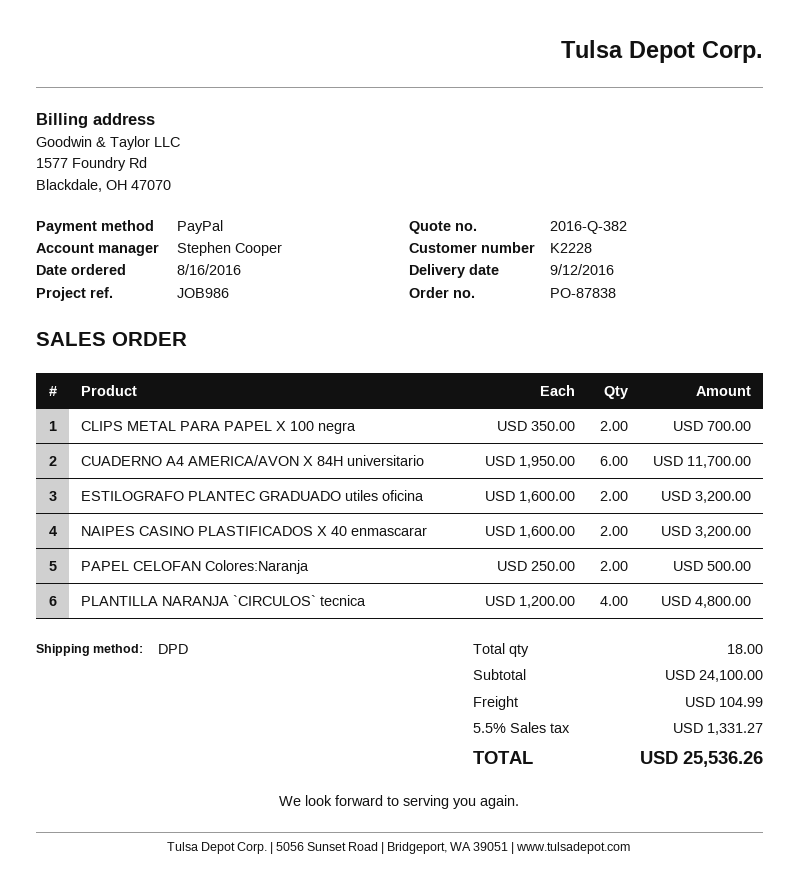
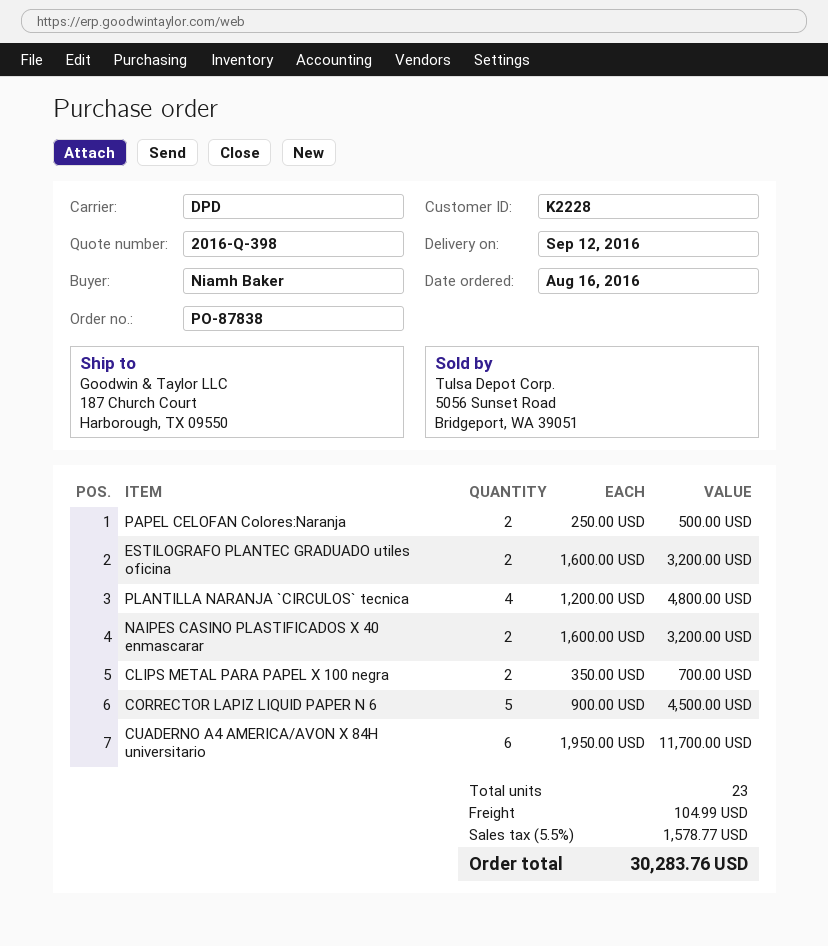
quote number: 2016-Q-382 -> 2016-Q-398
CORRECTOR LAPIZ LIQUID PAPER N 6: none -> 5 x 900.00 = 4500.00
total quantity: 18 -> 23
tax: 5.5% = 1331.27 -> 5.5% = 1578.77
total: 25536.26 -> 30283.76

